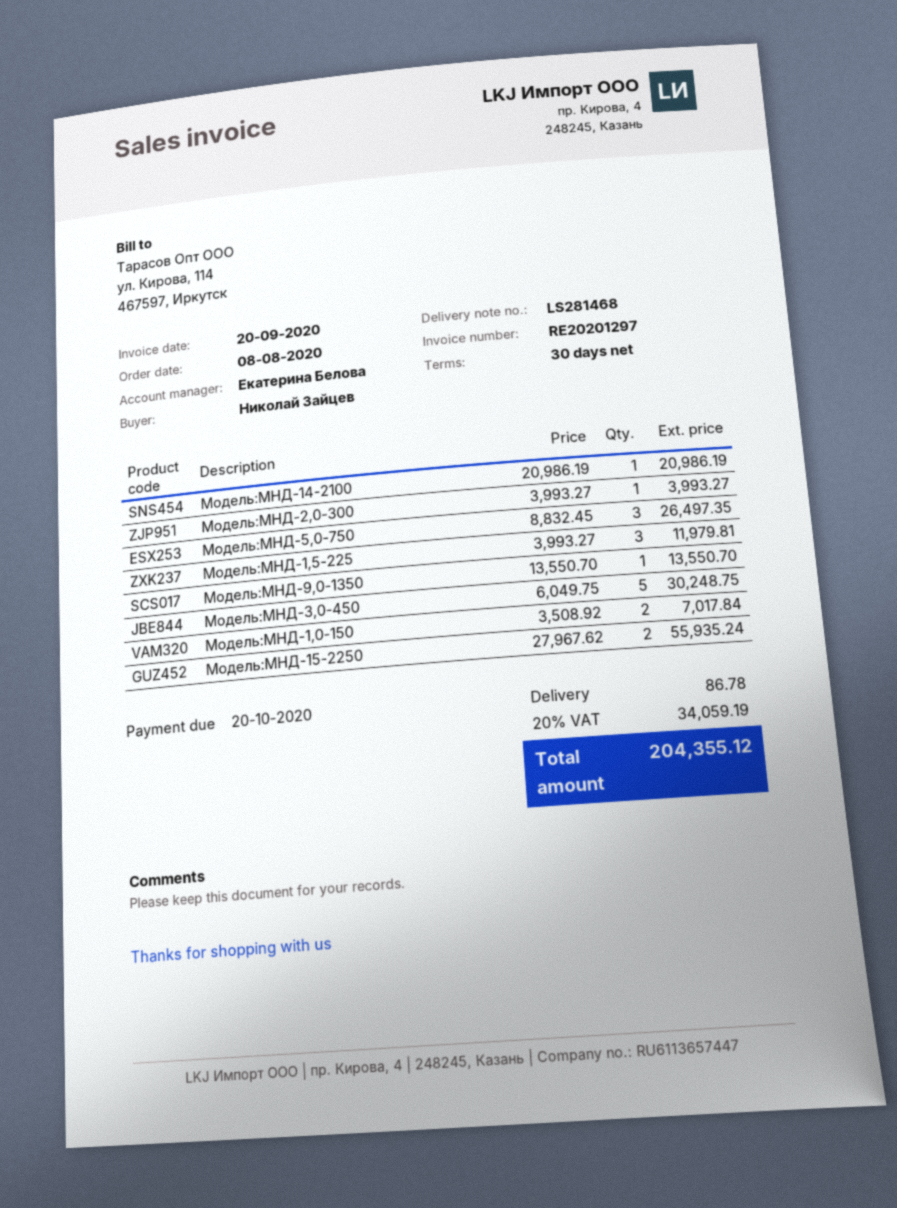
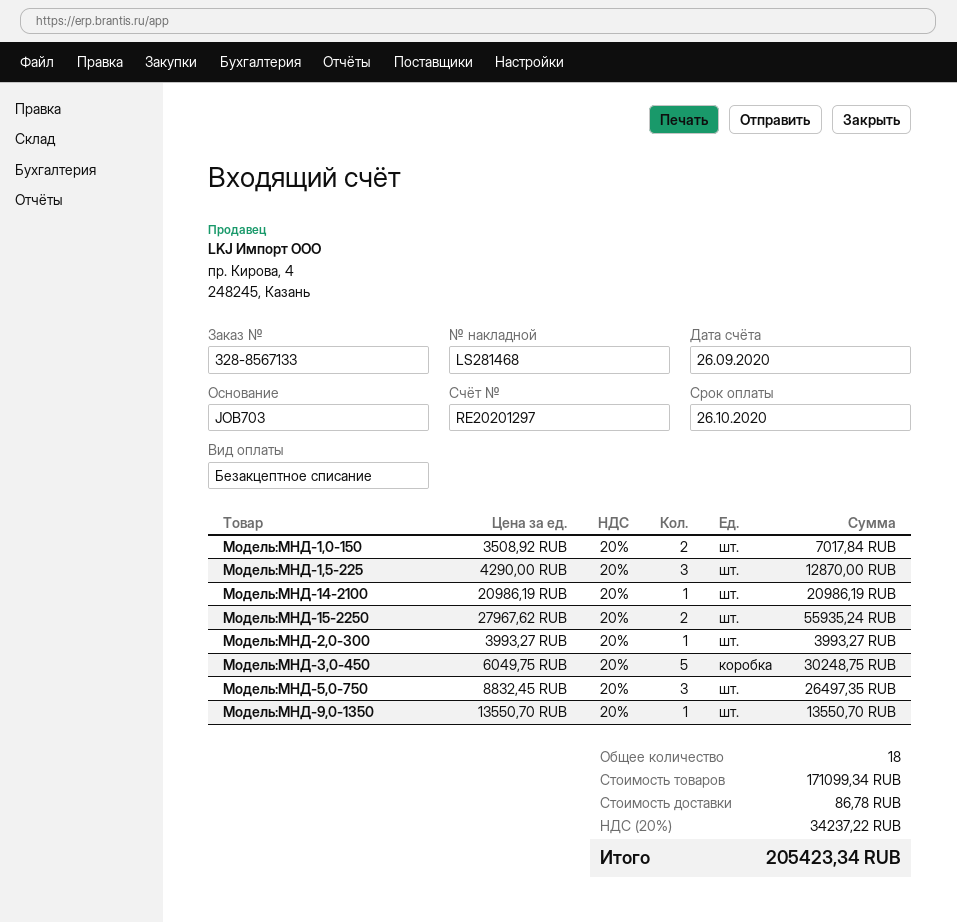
invoice date: 2020-09-20 -> 2020-09-26
due date: 2020-10-20 -> 2020-10-26
Модель:МНД-1,5-225: 3 x 3993.27 = 11979.81 -> 3 x 4290.00 = 12870.00
tax: 20% = 34059.19 -> 20% = 34237.22
total: 204355.12 -> 205423.34

